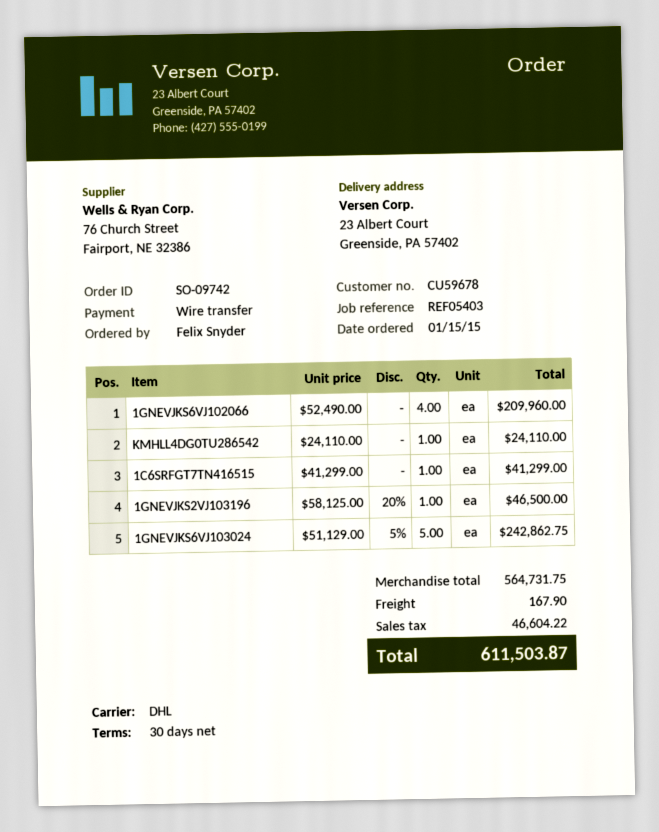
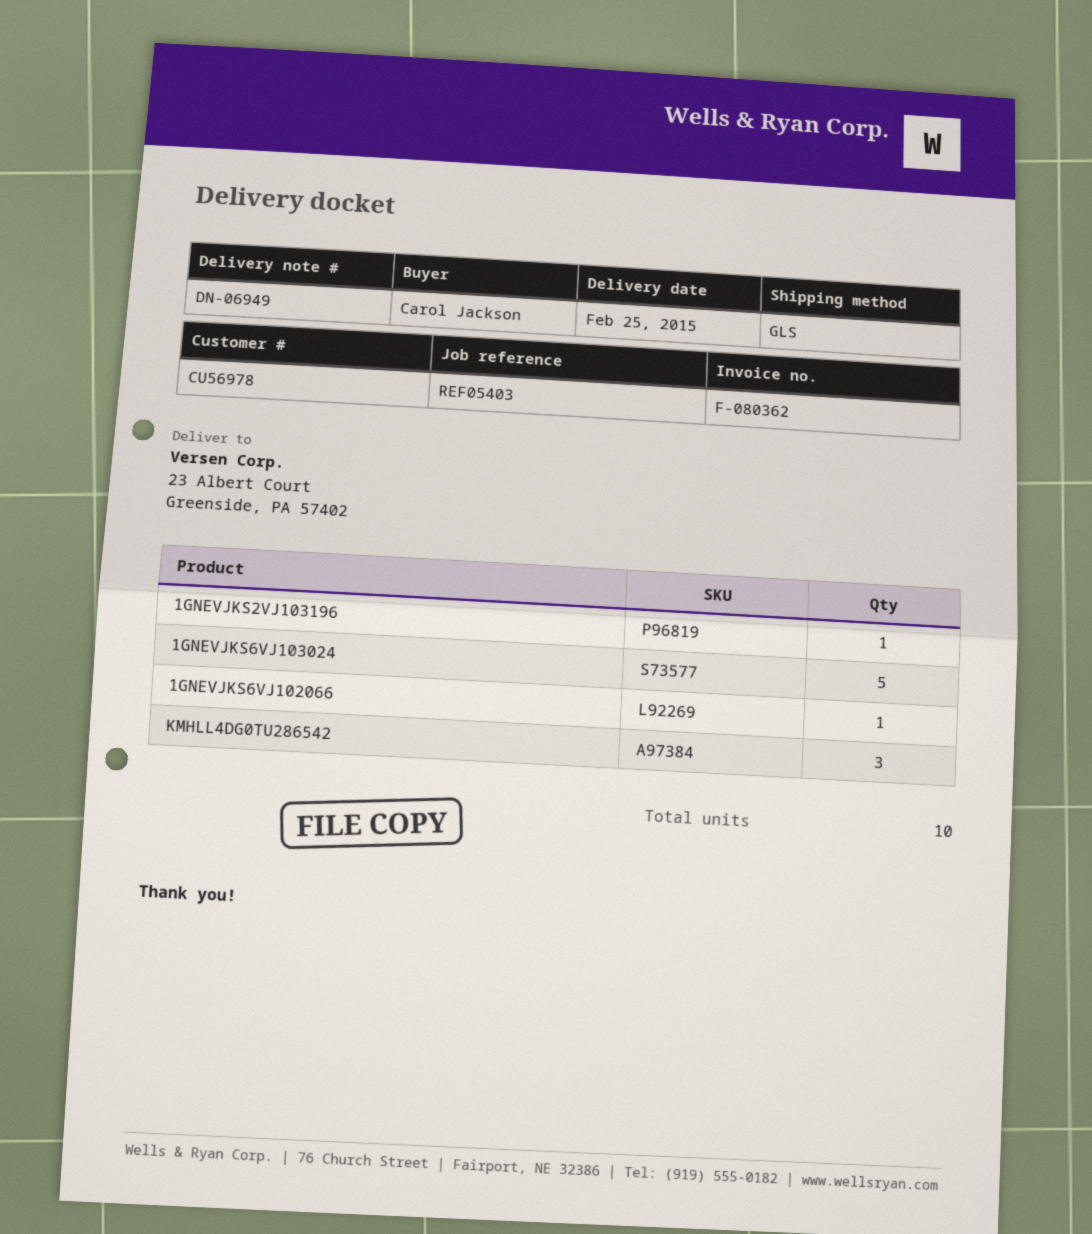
customer number: CU59678 -> CU56978
ordered by: Felix Snyder -> Carol Jackson
shipping method: DHL -> GLS
1GNEVJKS6VJ102066: 4 -> 1
KMHLL4DG0TU286542: 1 -> 3
1C6SRFGT7TN416515: 1 -> none

